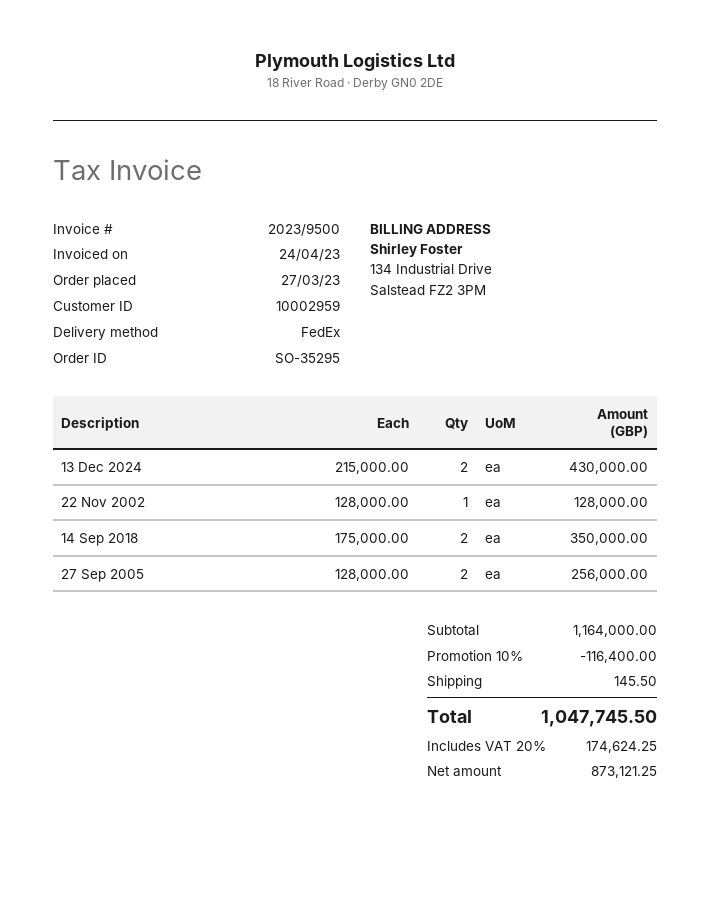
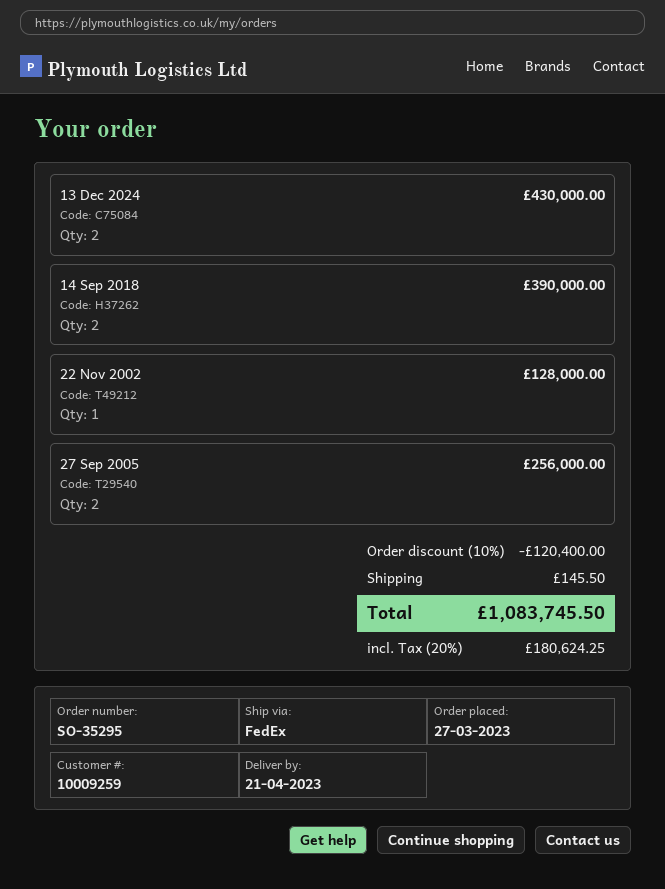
customer number: 10002959 -> 10009259
14 Sep 2018: 2 for 350000.00 -> 2 for 390000.00
discount: 10% = 116400.00 -> 10% = 120400.00
tax: 20% = 174624.25 -> 20% = 180624.25
total: 1047745.50 -> 1083745.50

